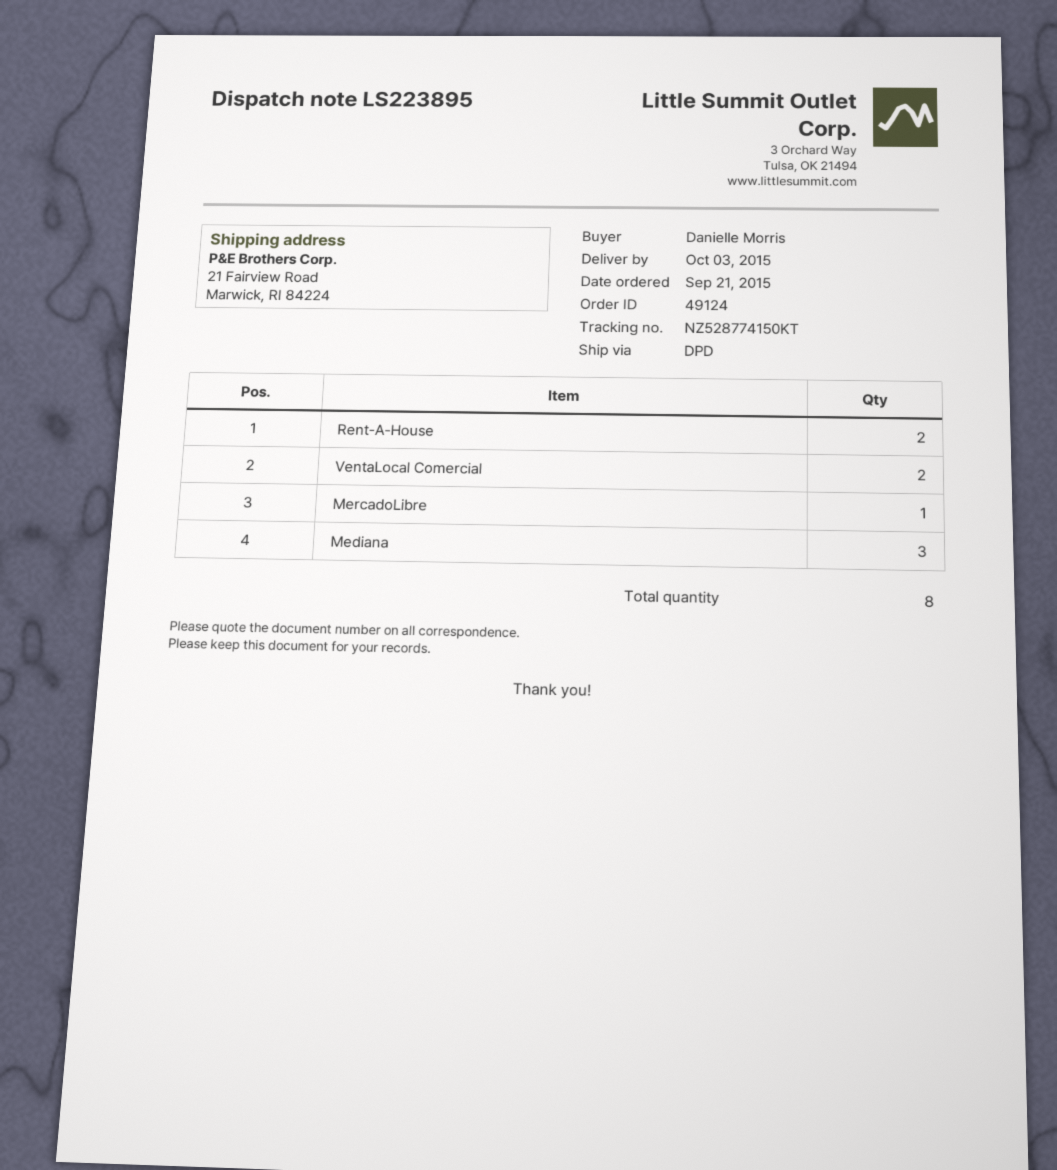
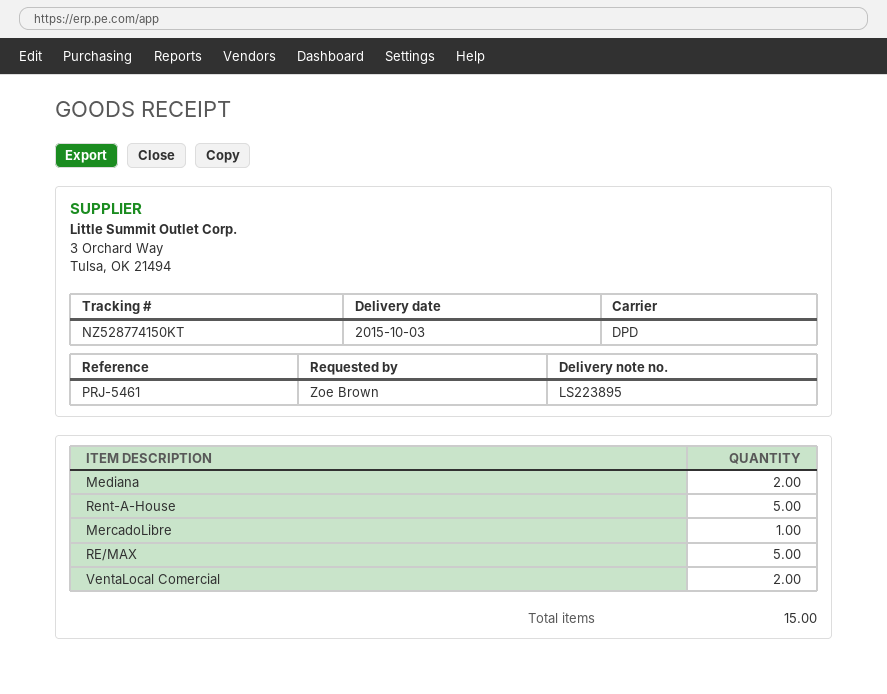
ordered by: Danielle Morris -> Zoe Brown
Rent-A-House: 2 -> 5
Mediana: 3 -> 2
RE/MAX: none -> 5
total quantity: 8 -> 15

